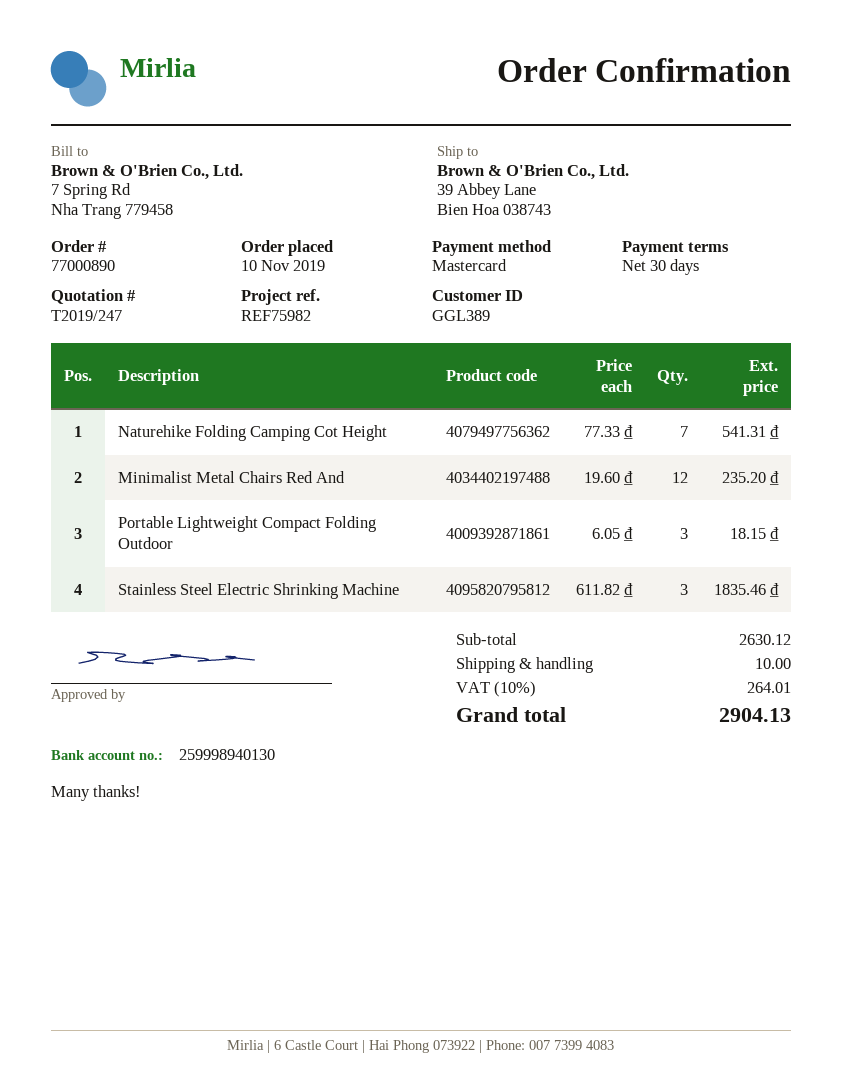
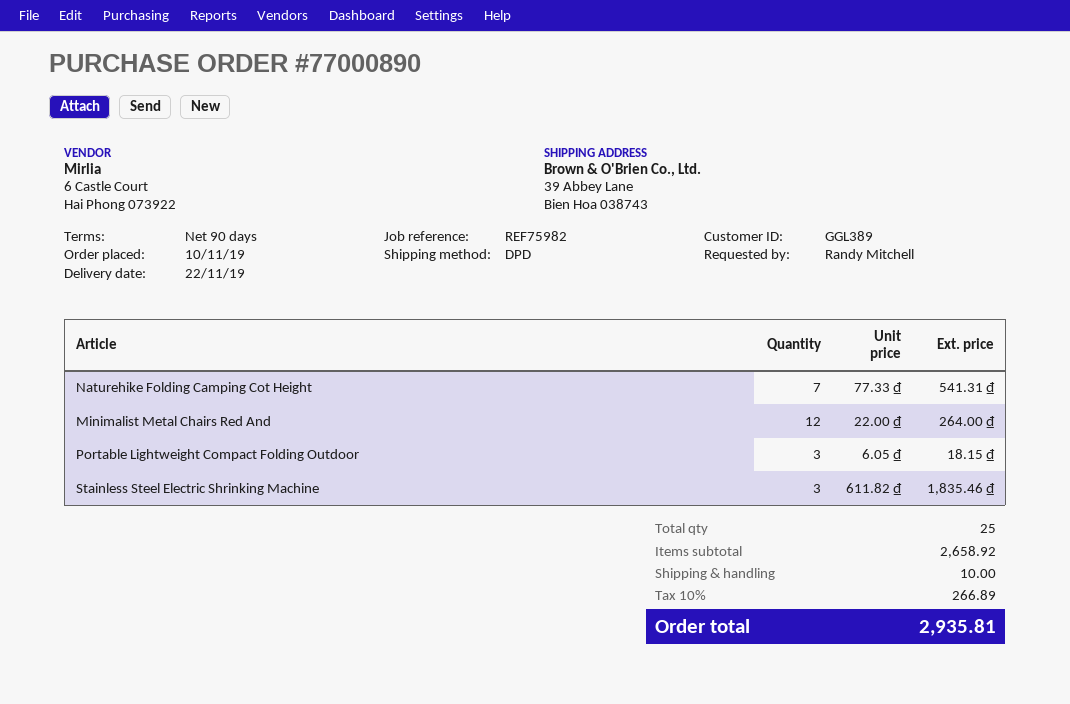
payment terms: 30 days -> 90 days
Minimalist Metal Chairs Red And: 12 x 19.60 = 235.20 -> 12 x 22.00 = 264.00
subtotal: 2630.12 -> 2658.92
tax: 10% = 264.01 -> 10% = 266.89
total: 2904.13 -> 2935.81

